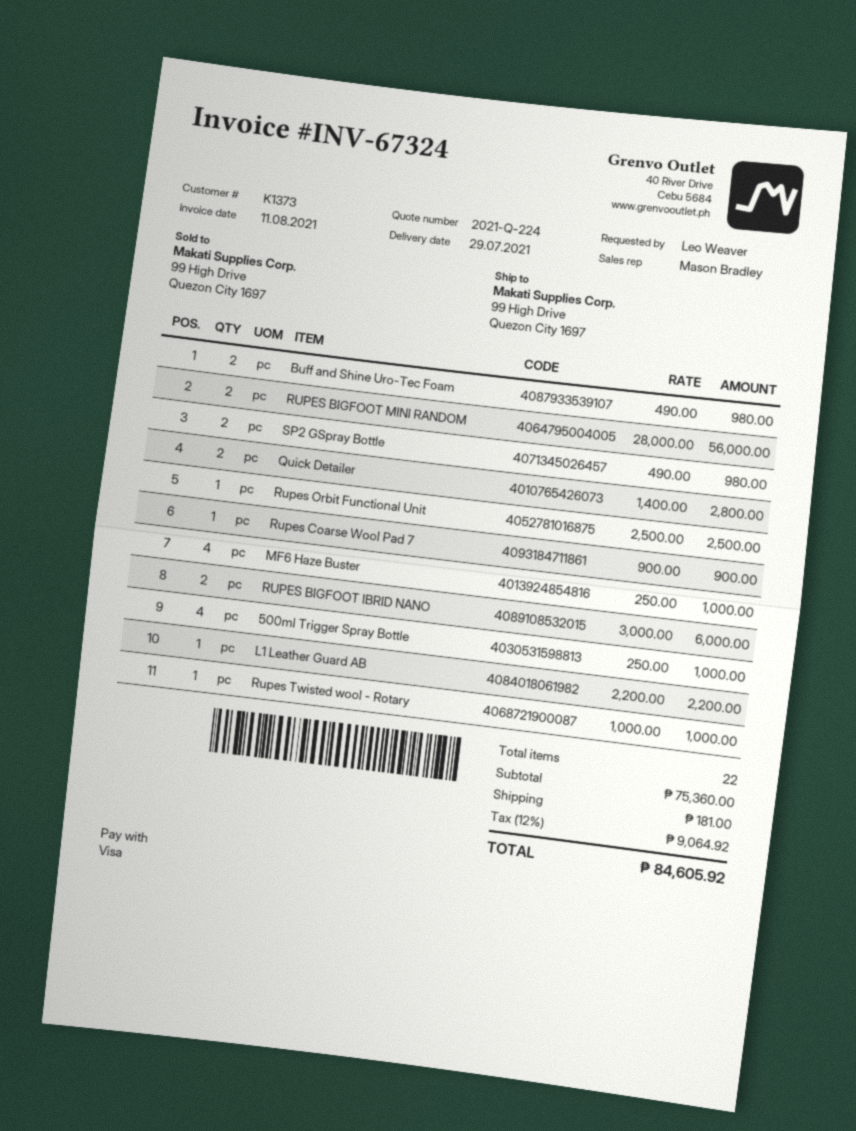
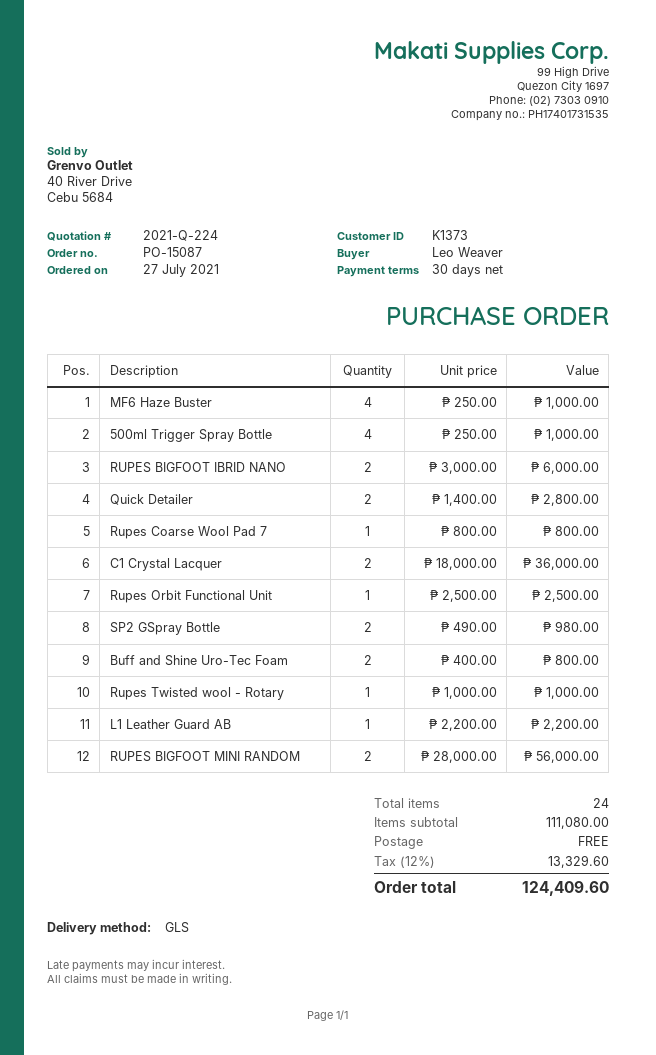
Buff and Shine Uro-Tec Foam: 2 x 490.00 = 980.00 -> 2 x 400.00 = 800.00
Rupes Coarse Wool Pad 7: 1 x 900.00 = 900.00 -> 1 x 800.00 = 800.00
C1 Crystal Lacquer: none -> 2 x 18000.00 = 36000.00
total quantity: 22 -> 24
subtotal: 75360.00 -> 111080.00
shipping: 181.00 -> 0.00
tax: 12% = 9064.92 -> 12% = 13329.60
total: 84605.92 -> 124409.60

